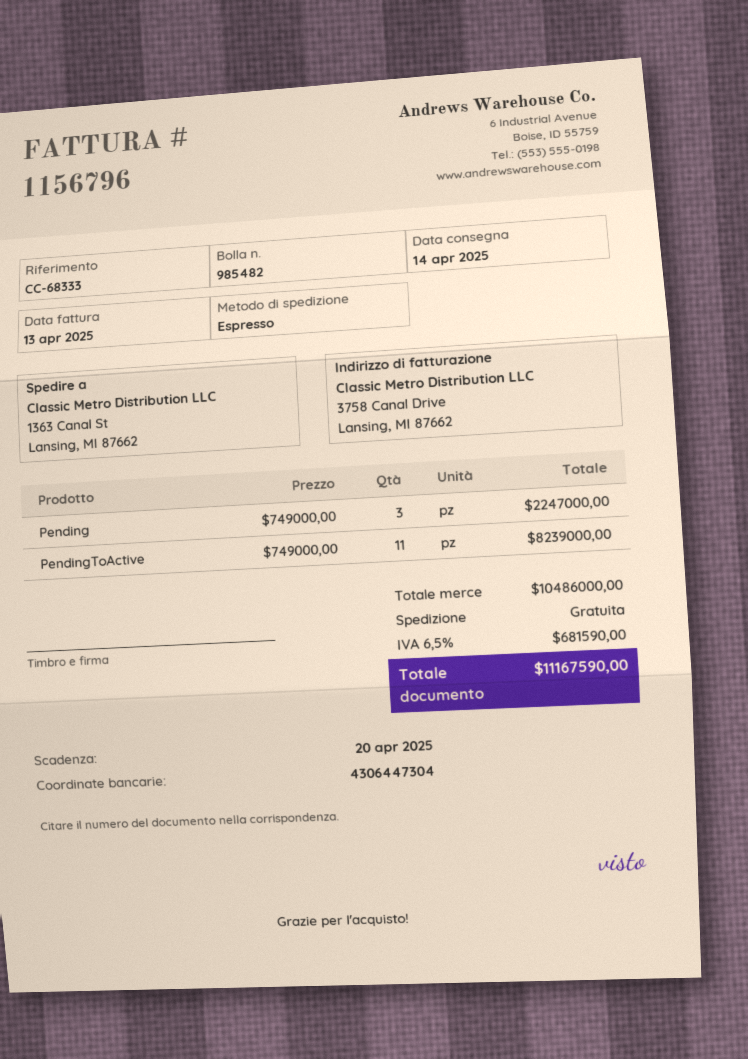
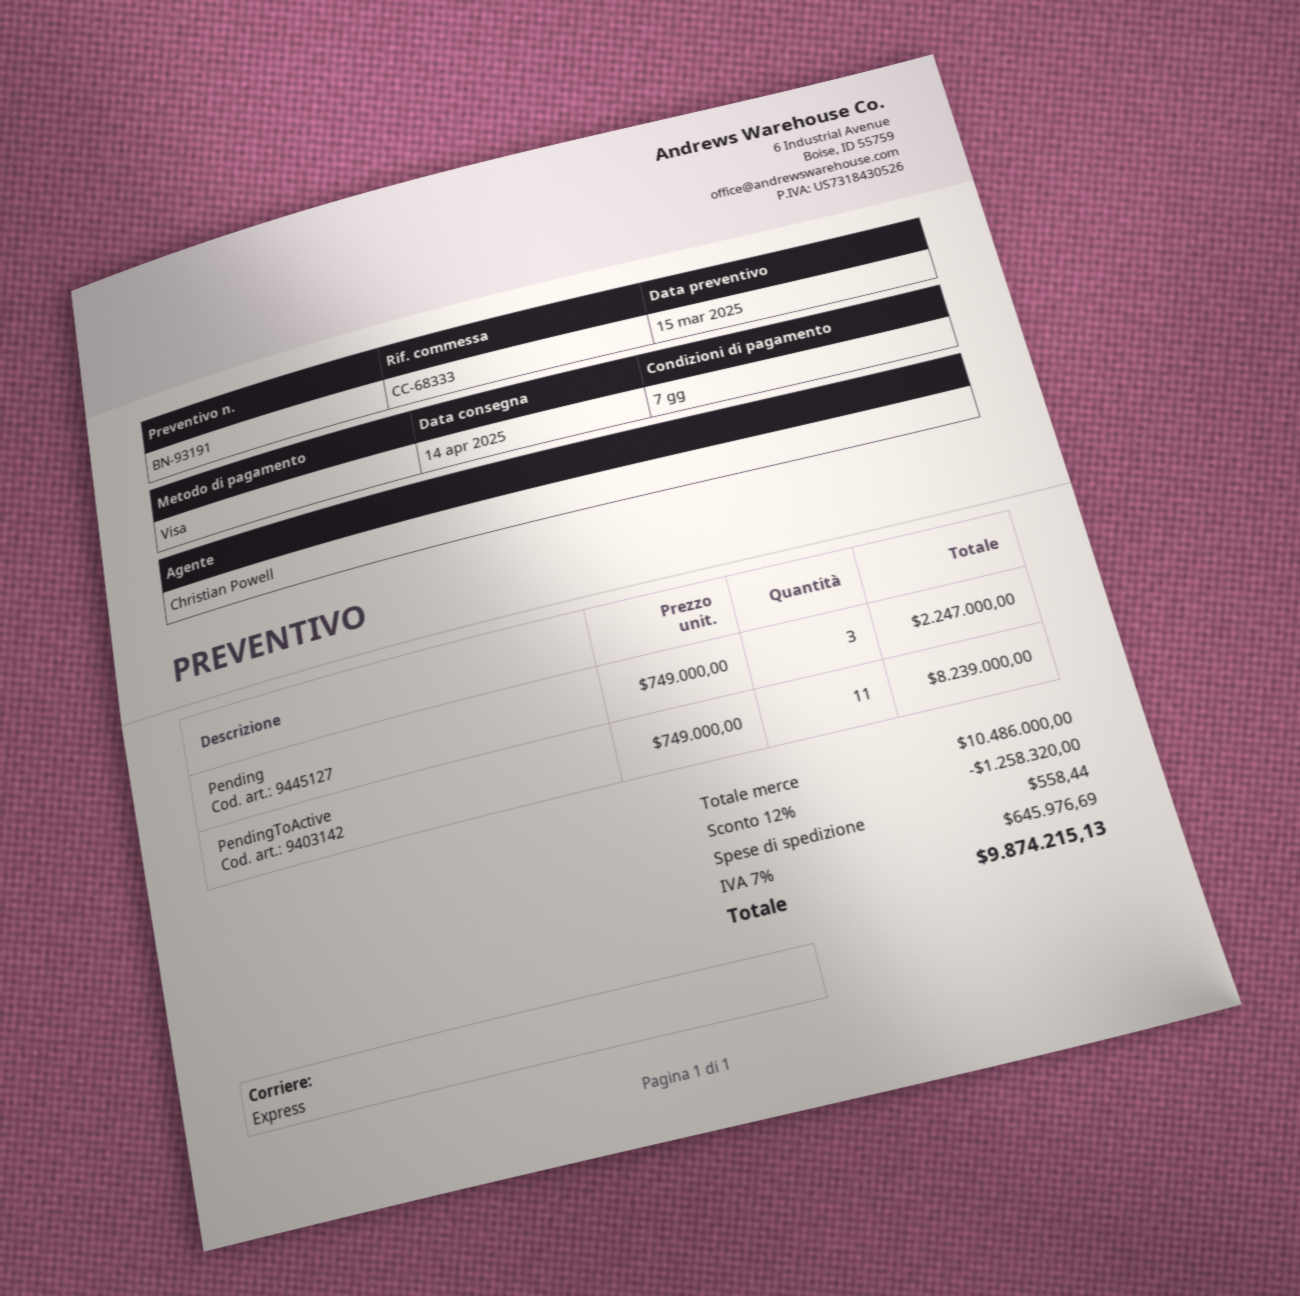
discount: none -> 12% = 1258320.00
shipping: 0.00 -> 558.44
tax: 6.5% = 681590.00 -> 7% = 645976.69
total: 11167590.00 -> 9874215.13

